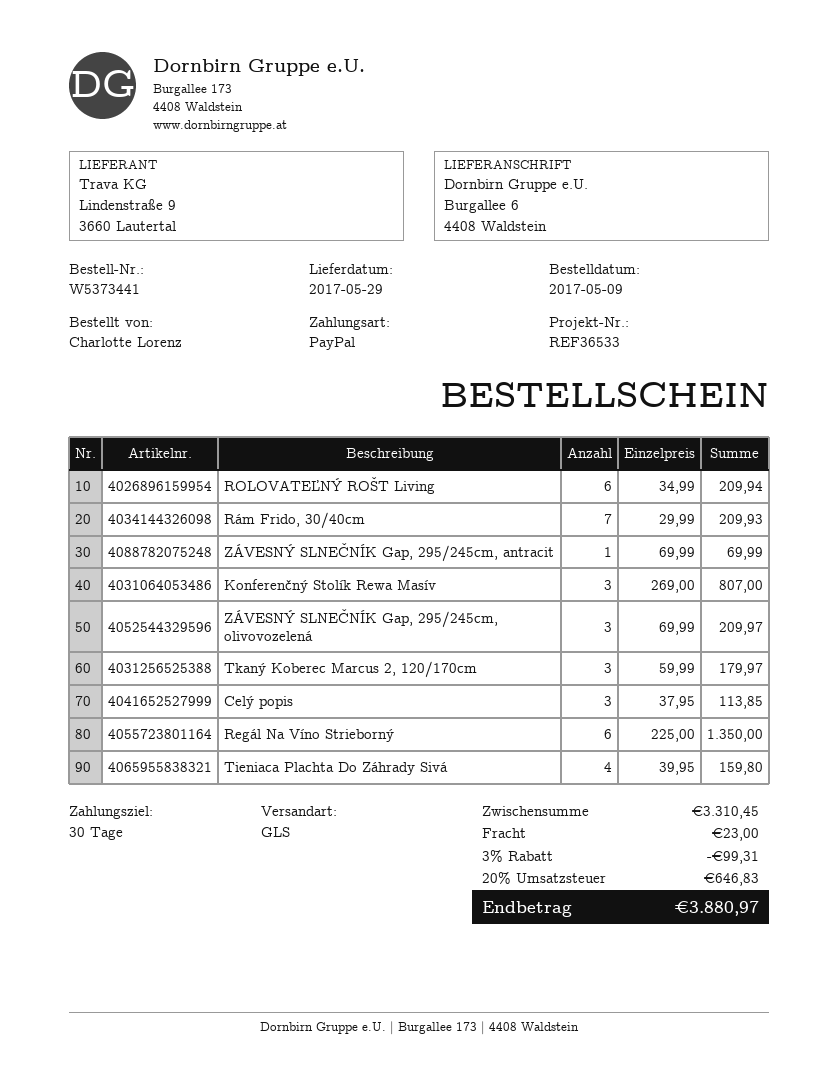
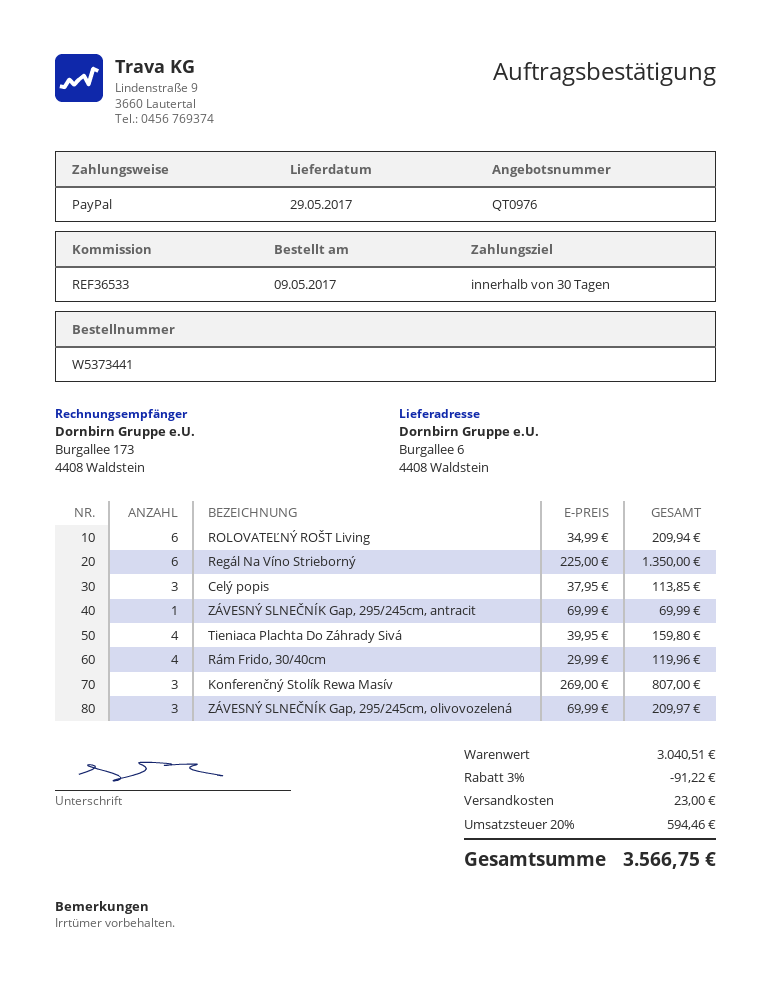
Rám Frido, 30/40cm: 7 x 29.99 = 209.93 -> 4 x 29.99 = 119.96
Tkaný Koberec Marcus 2, 120/170cm: 3 x 59.99 = 179.97 -> none
subtotal: 3310.45 -> 3040.51
discount: 3% = 99.31 -> 3% = 91.22
tax: 20% = 646.83 -> 20% = 594.46
total: 3880.97 -> 3566.75

